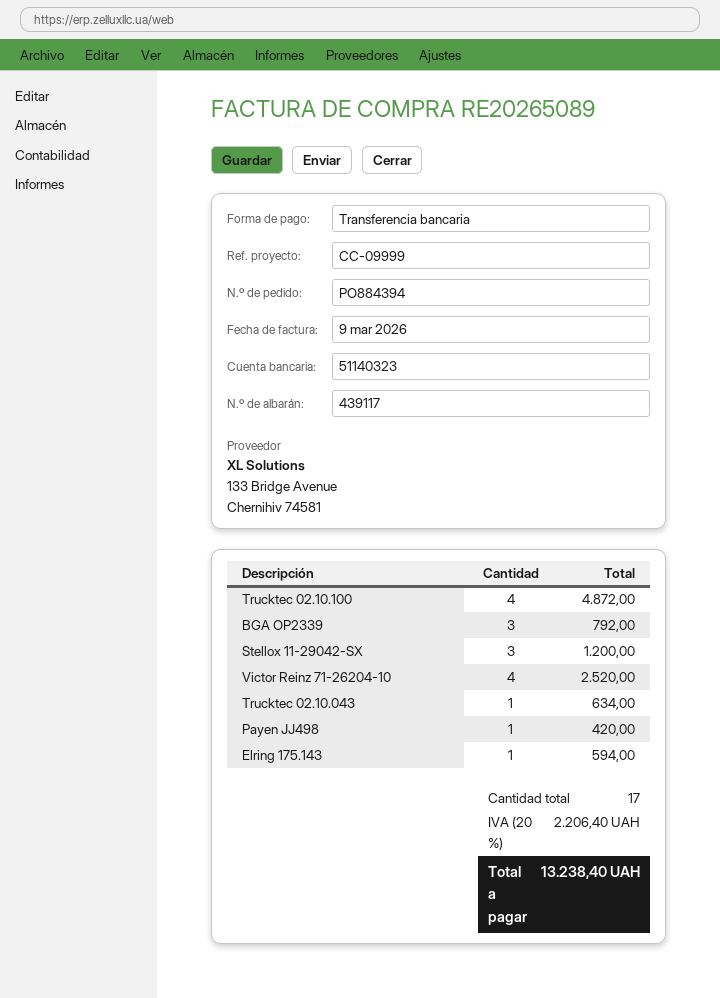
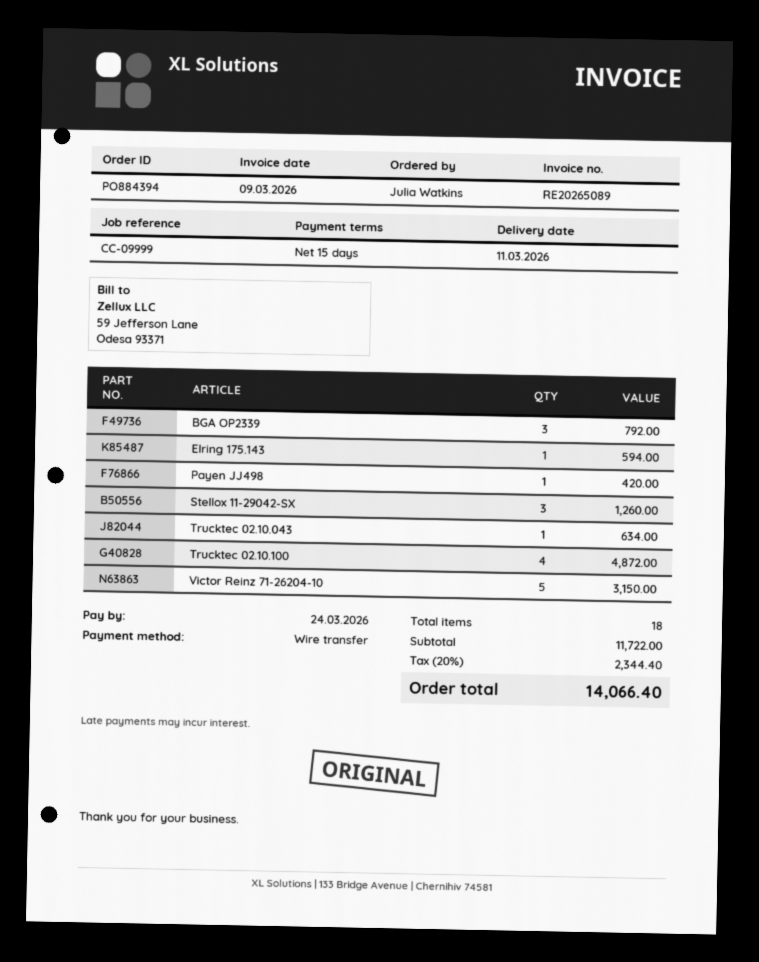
Stellox 11-29042-SX: 3 for 1200.00 -> 3 for 1260.00
Victor Reinz 71-26204-10: 4 for 2520.00 -> 5 for 3150.00
total quantity: 17 -> 18
tax: 20% = 2206.40 -> 20% = 2344.40
total: 13238.40 -> 14066.40

